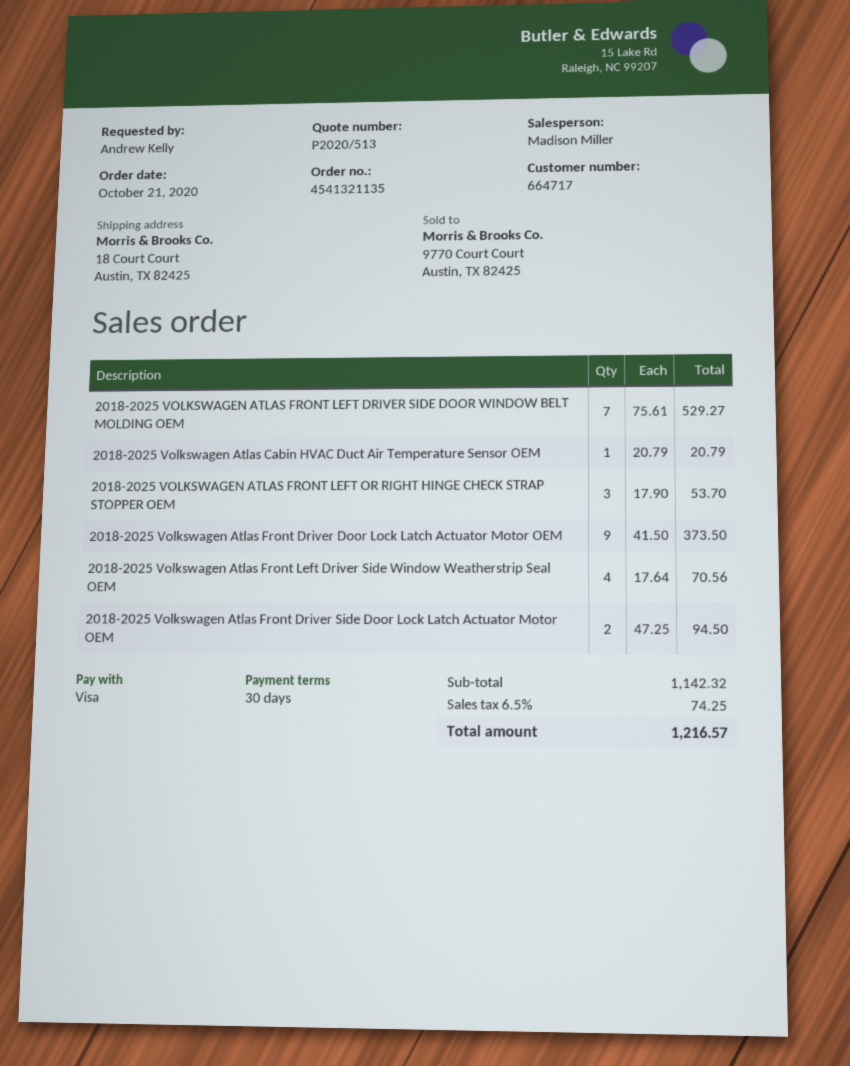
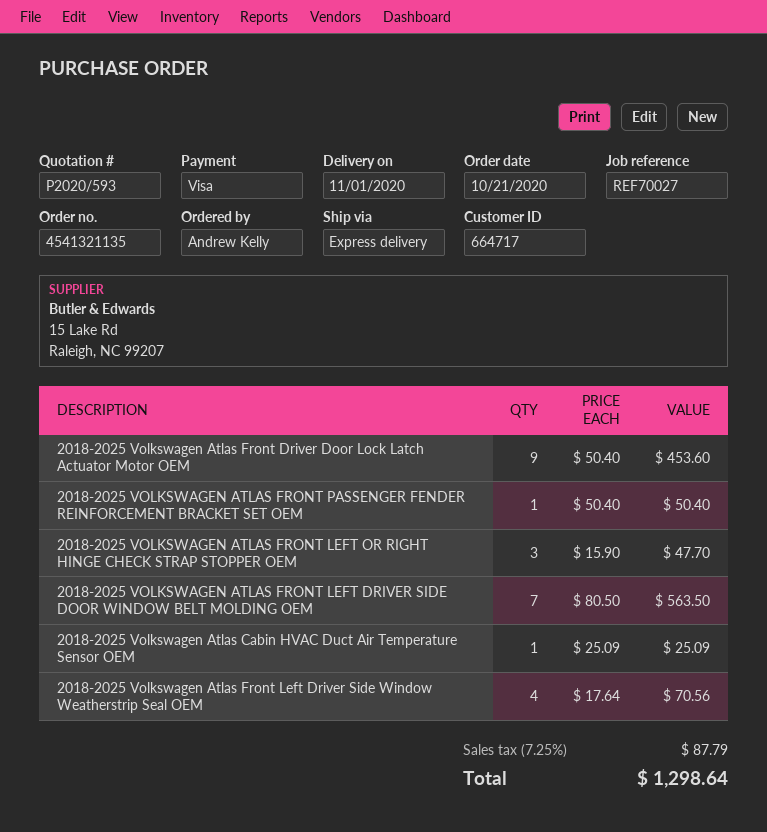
quote number: P2020/513 -> P2020/593
2018-2025 VOLKSWAGEN ATLAS FRONT LEFT DRIVER SIDE DOOR WINDOW BELT MOLDING OEM: 7 x 75.61 = 529.27 -> 7 x 80.50 = 563.50
2018-2025 Volkswagen Atlas Cabin HVAC Duct Air Temperature Sensor OEM: 1 x 20.79 = 20.79 -> 1 x 25.09 = 25.09
2018-2025 VOLKSWAGEN ATLAS FRONT LEFT OR RIGHT HINGE CHECK STRAP STOPPER OEM: 3 x 17.90 = 53.70 -> 3 x 15.90 = 47.70
2018-2025 Volkswagen Atlas Front Driver Door Lock Latch Actuator Motor OEM: 9 x 41.50 = 373.50 -> 9 x 50.40 = 453.60
2018-2025 Volkswagen Atlas Front Driver Side Door Lock Latch Actuator Motor OEM: 2 x 47.25 = 94.50 -> none
2018-2025 VOLKSWAGEN ATLAS FRONT PASSENGER FENDER REINFORCEMENT BRACKET SET OEM: none -> 1 x 50.40 = 50.40
tax: 6.5% = 74.25 -> 7.25% = 87.79
total: 1216.57 -> 1298.64

